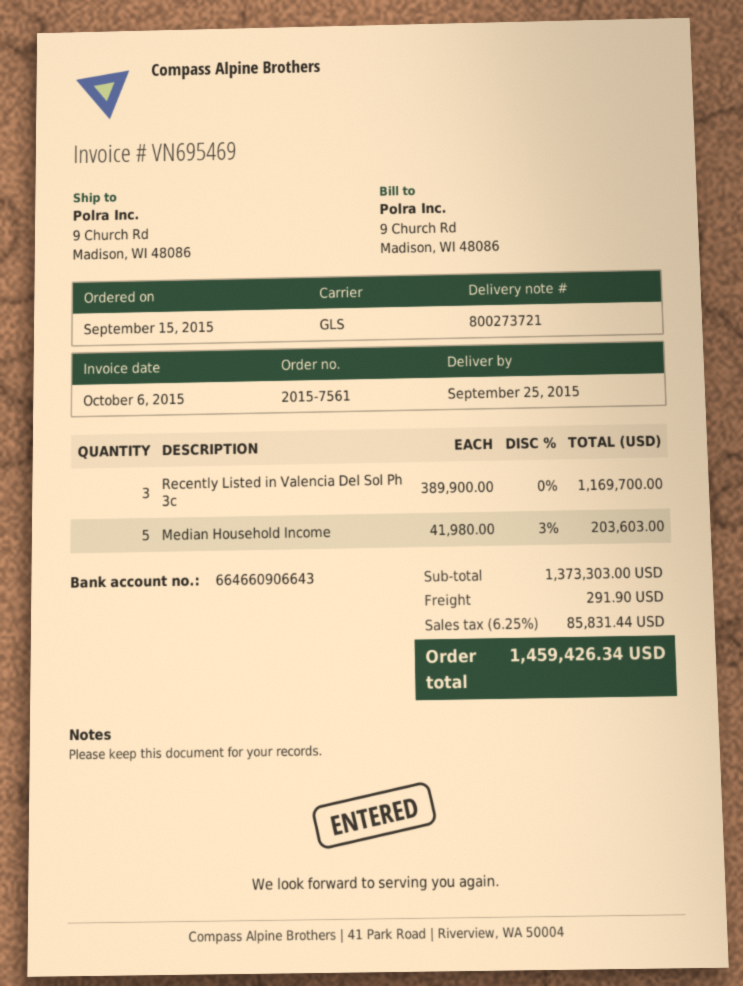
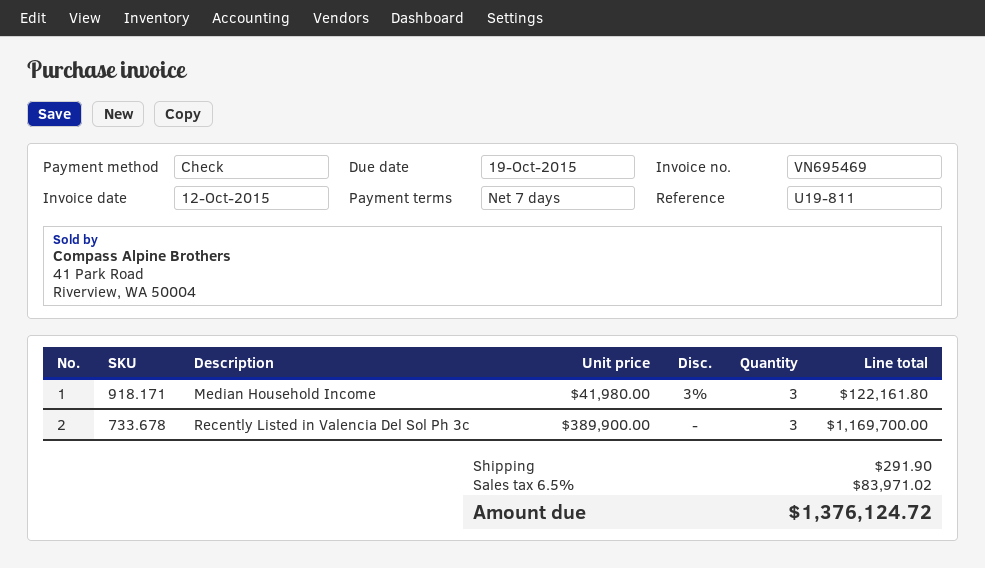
invoice date: 2015-10-06 -> 2015-10-12
Median Household Income: 5 x 41980.00 - 3% = 203603.00 -> 3 x 41980.00 - 3% = 122161.80
tax: 6.25% = 85831.44 -> 6.5% = 83971.02
total: 1459426.34 -> 1376124.72

